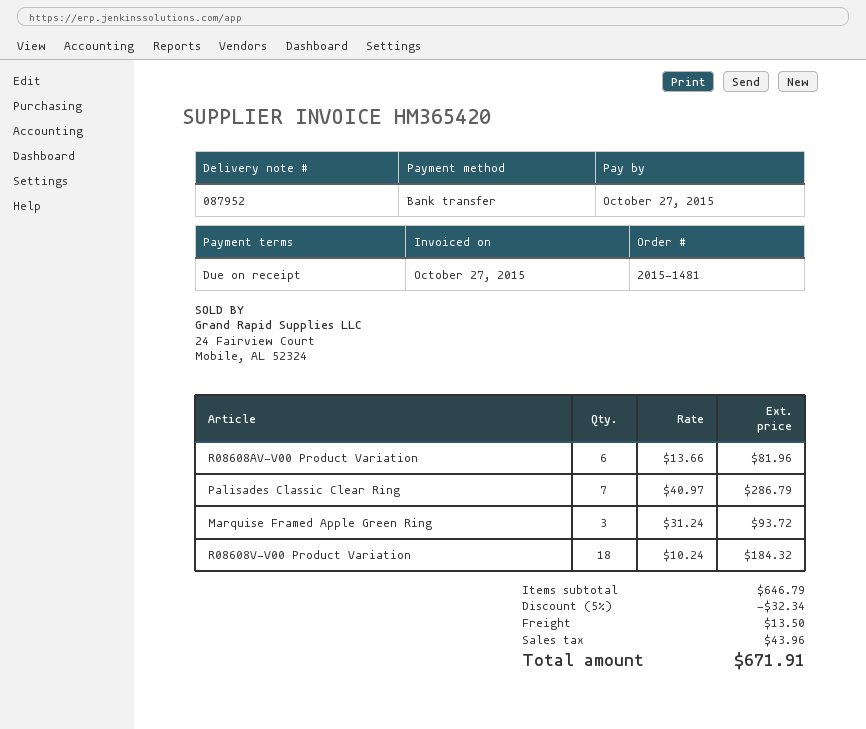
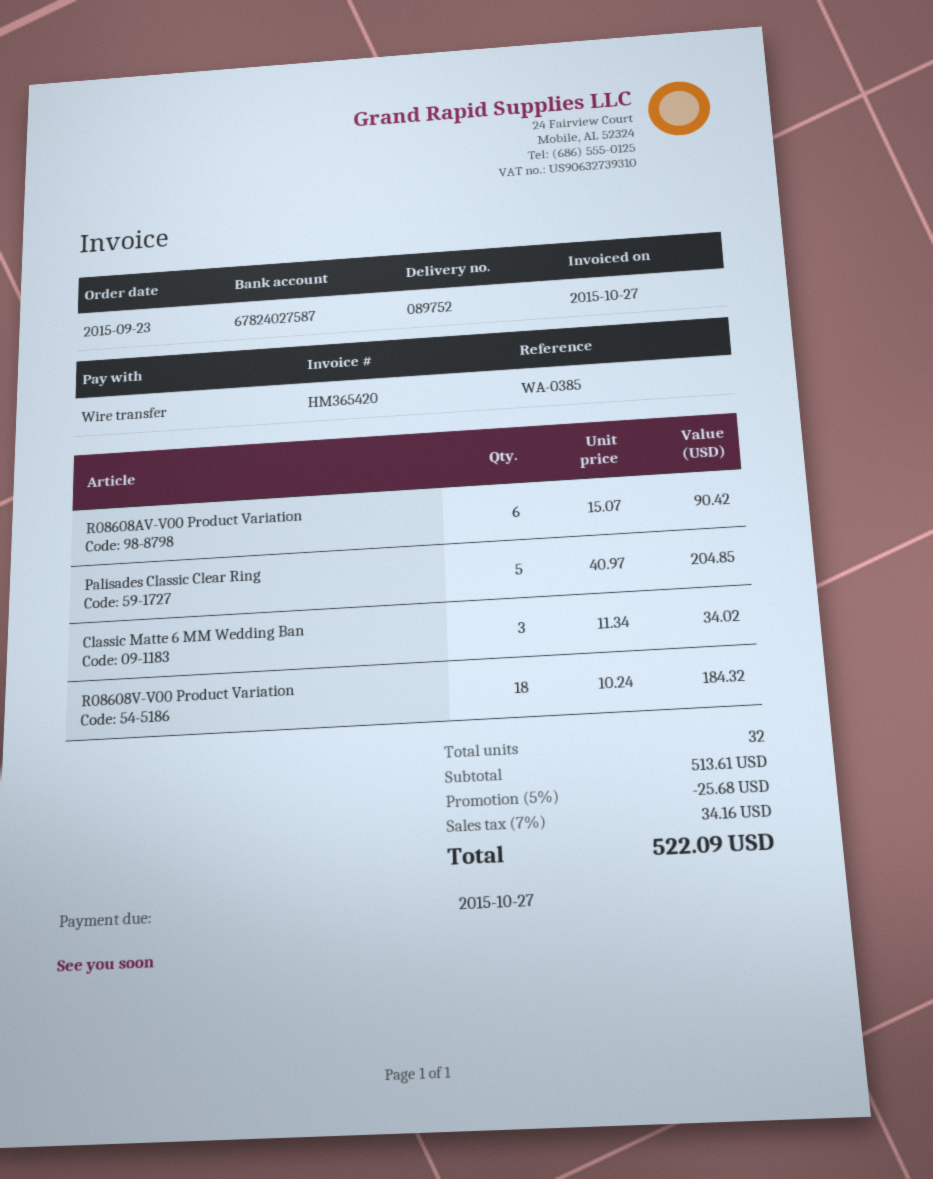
delivery note number: 087952 -> 089752
R08608AV-V00 Product Variation: 6 x 13.66 = 81.96 -> 6 x 15.07 = 90.42
Palisades Classic Clear Ring: 7 x 40.97 = 286.79 -> 5 x 40.97 = 204.85
Marquise Framed Apple Green Ring: 3 x 31.24 = 93.72 -> none
Classic Matte 6 MM Wedding Ban: none -> 3 x 11.34 = 34.02
subtotal: 646.79 -> 513.61
discount: 5% = 32.34 -> 5% = 25.68
shipping: 13.50 -> none
tax: 43.96 -> 34.16
total: 671.91 -> 522.09

